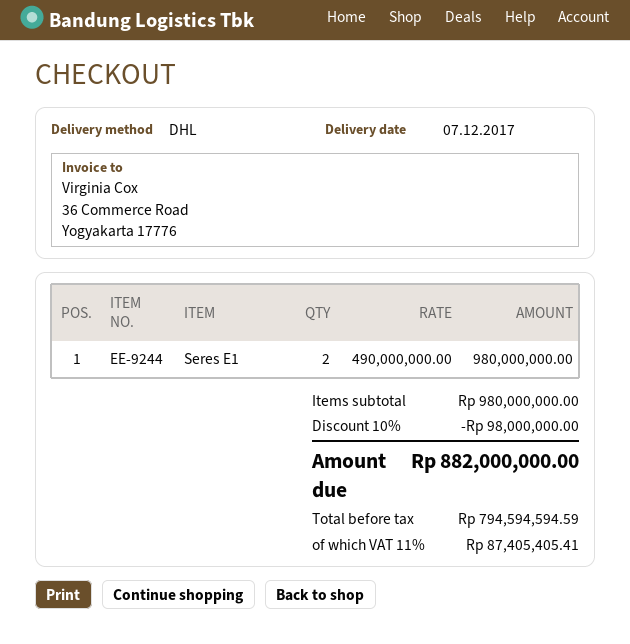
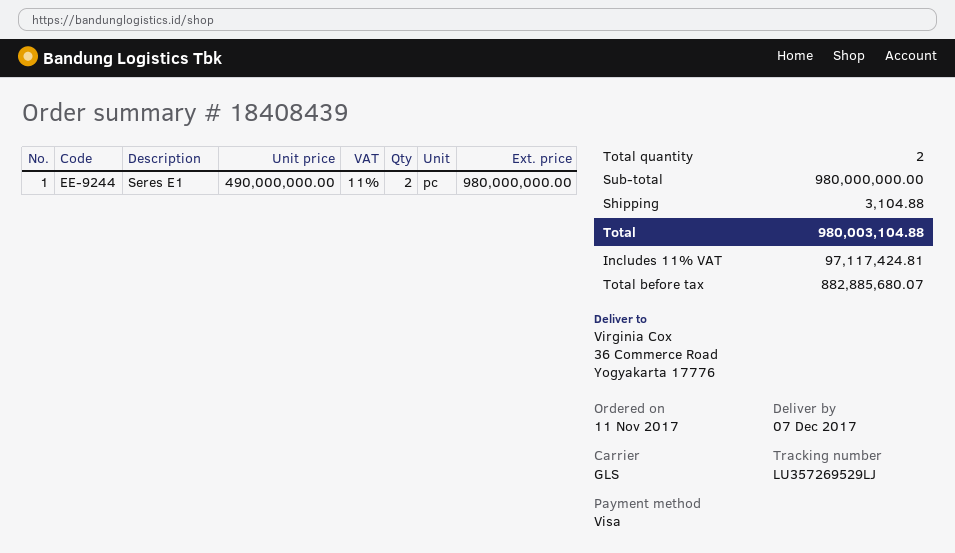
shipping method: DHL -> GLS
discount: 10% = 98000000.00 -> none
shipping: none -> 3104.88
net: 794594594.59 -> 882885680.07
tax: 11% = 87405405.41 -> 11% = 97117424.81
total: 882000000.00 -> 980003104.88

